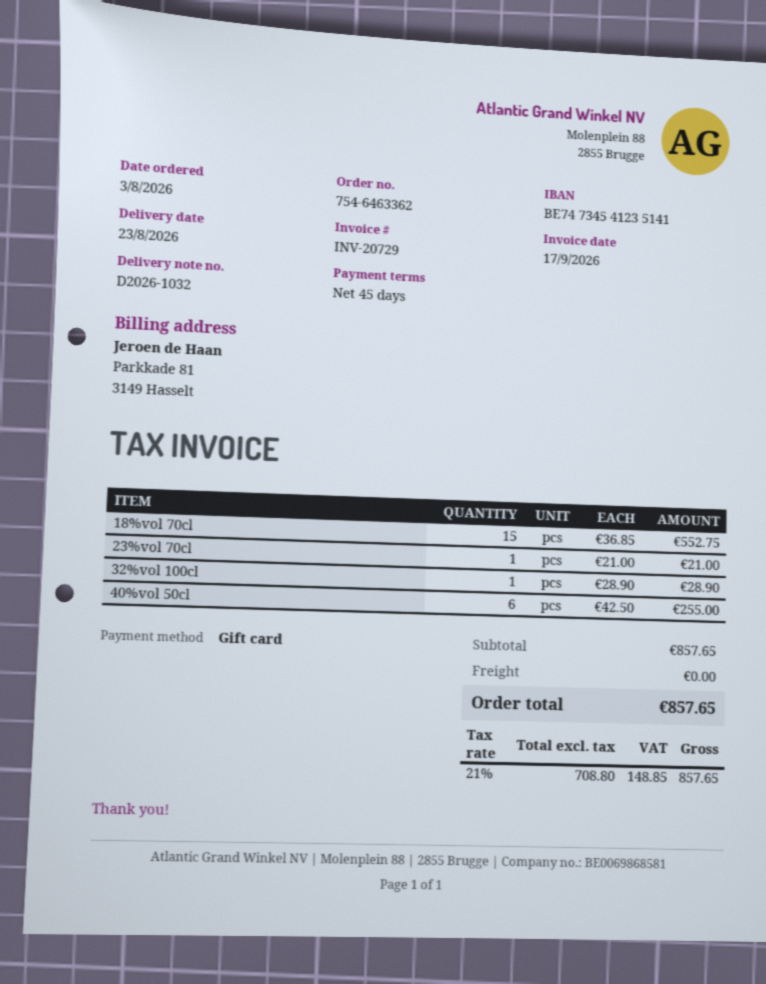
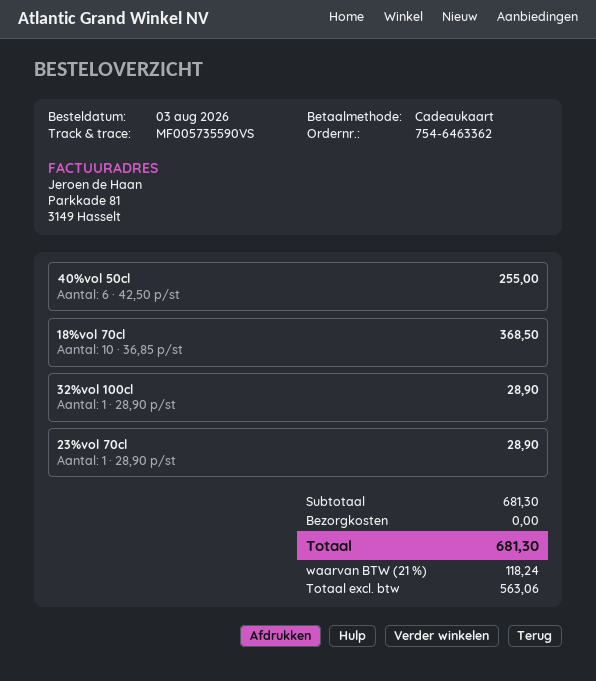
18%vol 70cl: 15 x 36.85 = 552.75 -> 10 x 36.85 = 368.50
23%vol 70cl: 1 x 21.00 = 21.00 -> 1 x 28.90 = 28.90
subtotal: 857.65 -> 681.30
net: 708.80 -> 563.06
tax: 21% = 148.85 -> 21% = 118.24
total: 857.65 -> 681.30

